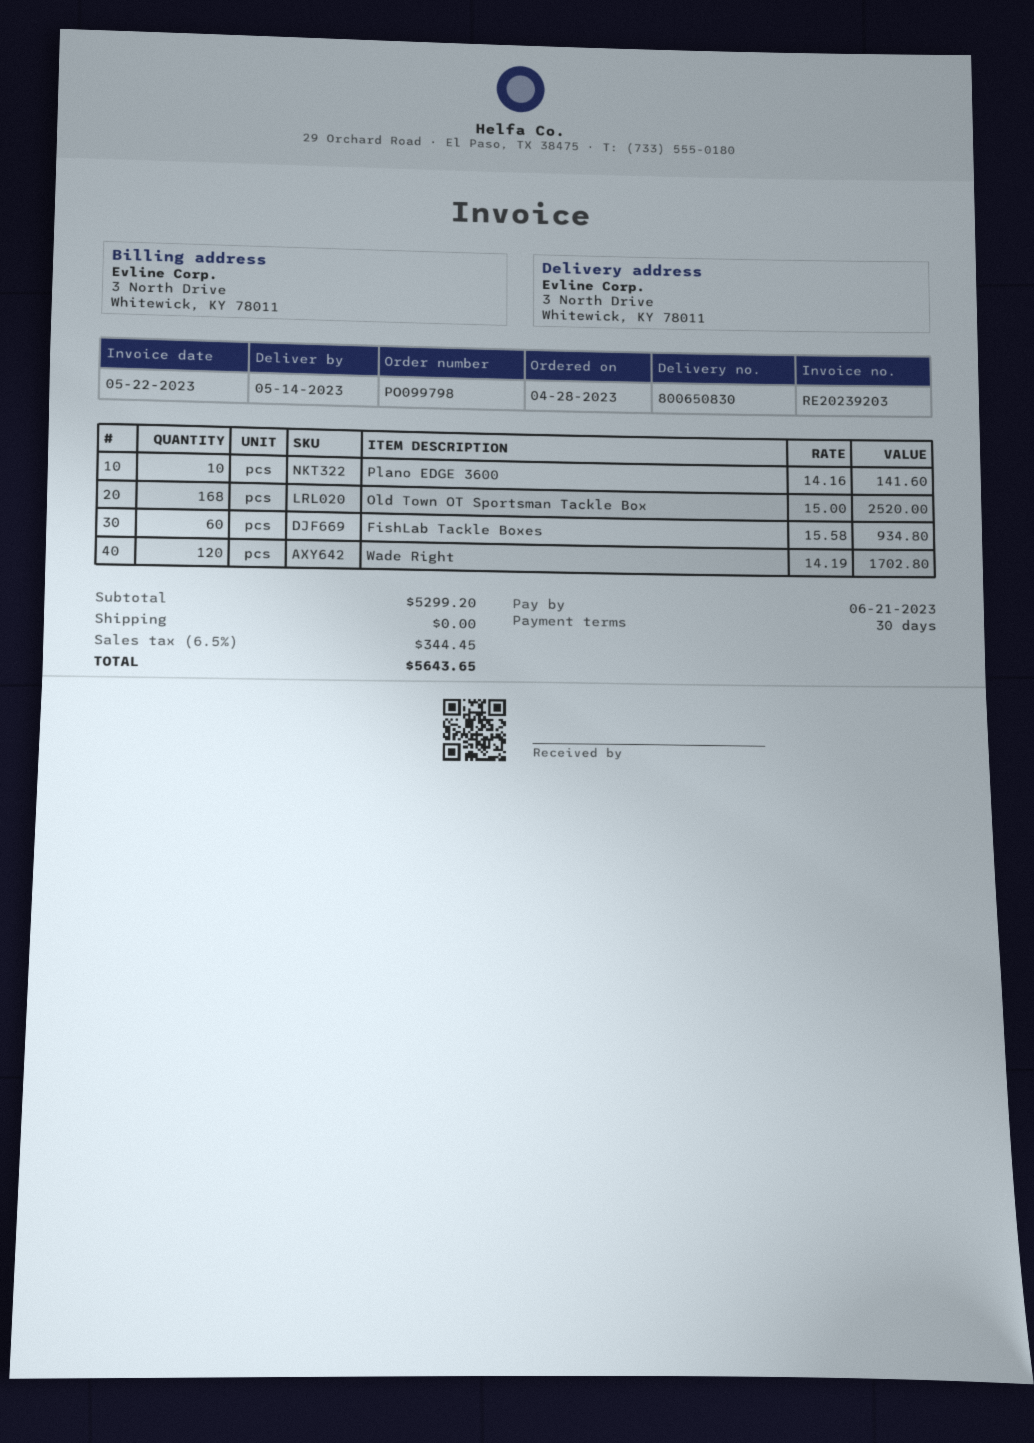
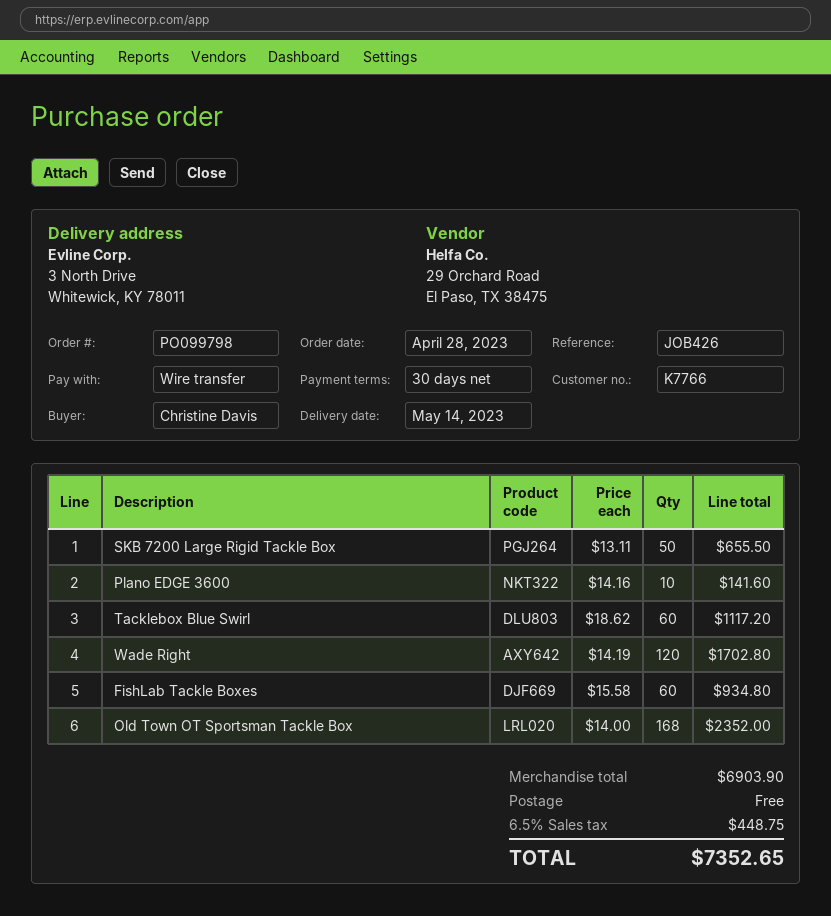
Old Town OT Sportsman Tackle Box: 168 x 15.00 = 2520.00 -> 168 x 14.00 = 2352.00
SKB 7200 Large Rigid Tackle Box: none -> 50 x 13.11 = 655.50
Tacklebox Blue Swirl: none -> 60 x 18.62 = 1117.20
subtotal: 5299.20 -> 6903.90
tax: 6.5% = 344.45 -> 6.5% = 448.75
total: 5643.65 -> 7352.65

